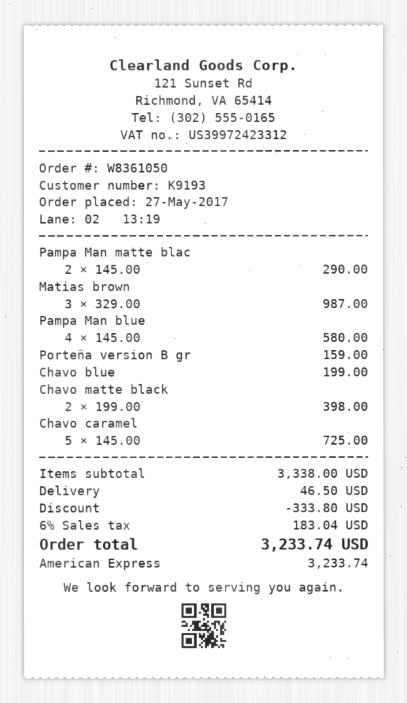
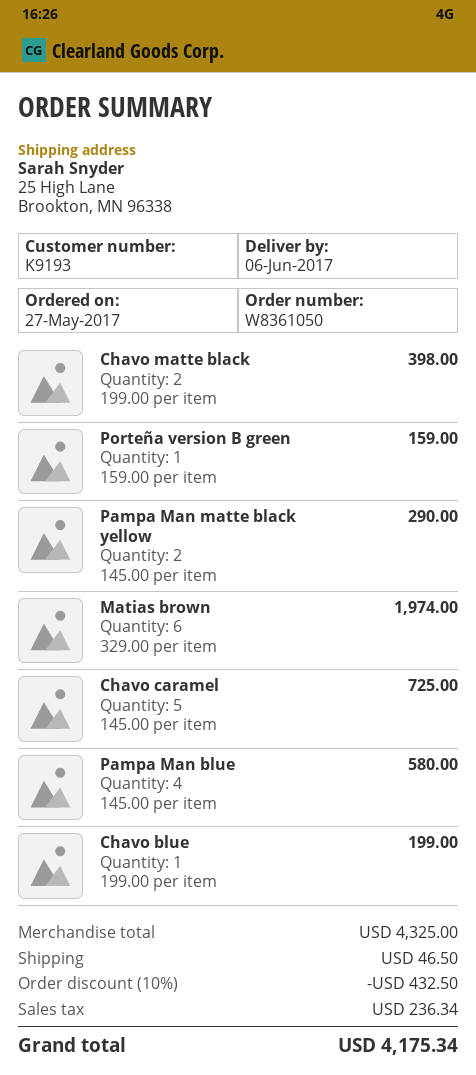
Matias brown: 3 x 329.00 = 987.00 -> 6 x 329.00 = 1974.00
subtotal: 3338.00 -> 4325.00
discount: 333.80 -> 432.50
tax: 183.04 -> 236.34
total: 3233.74 -> 4175.34

